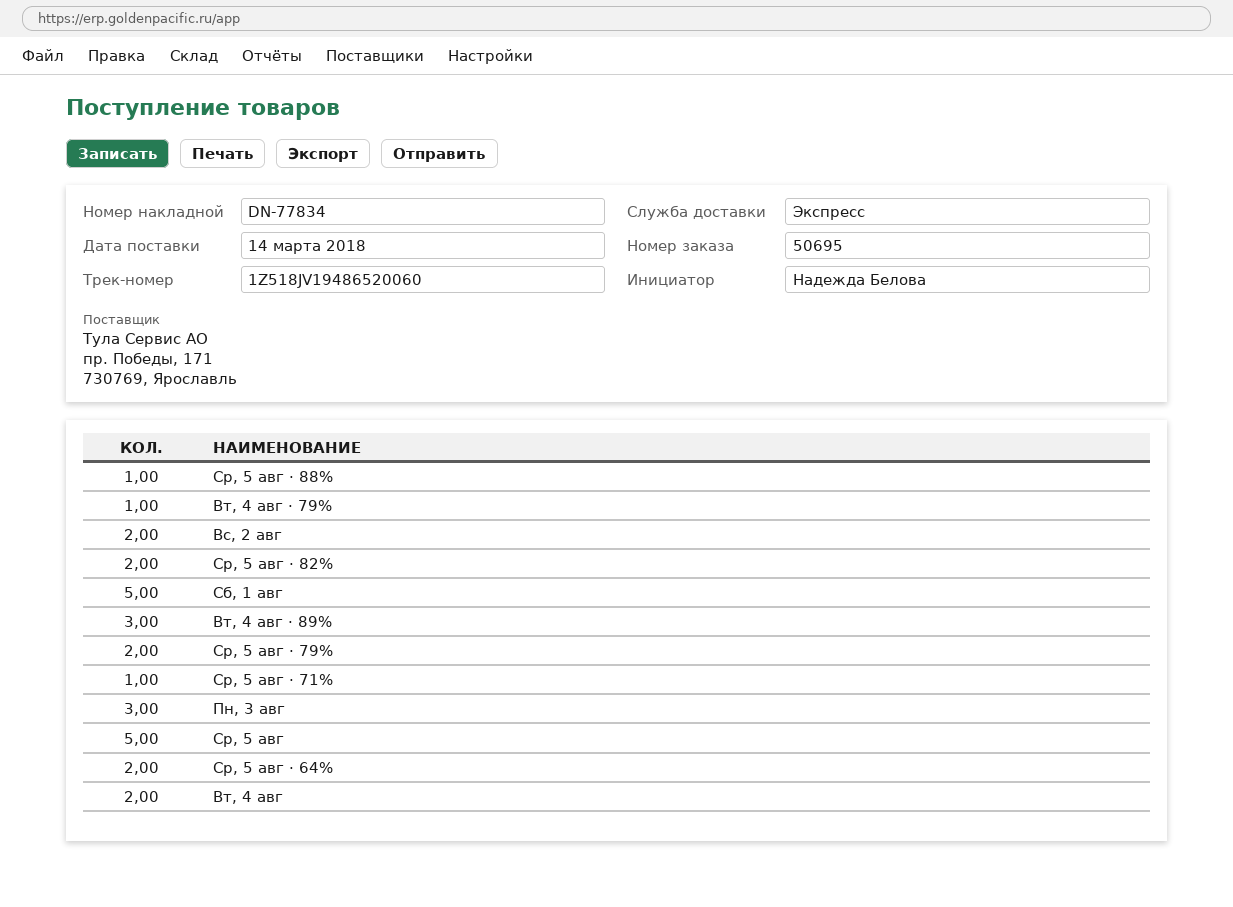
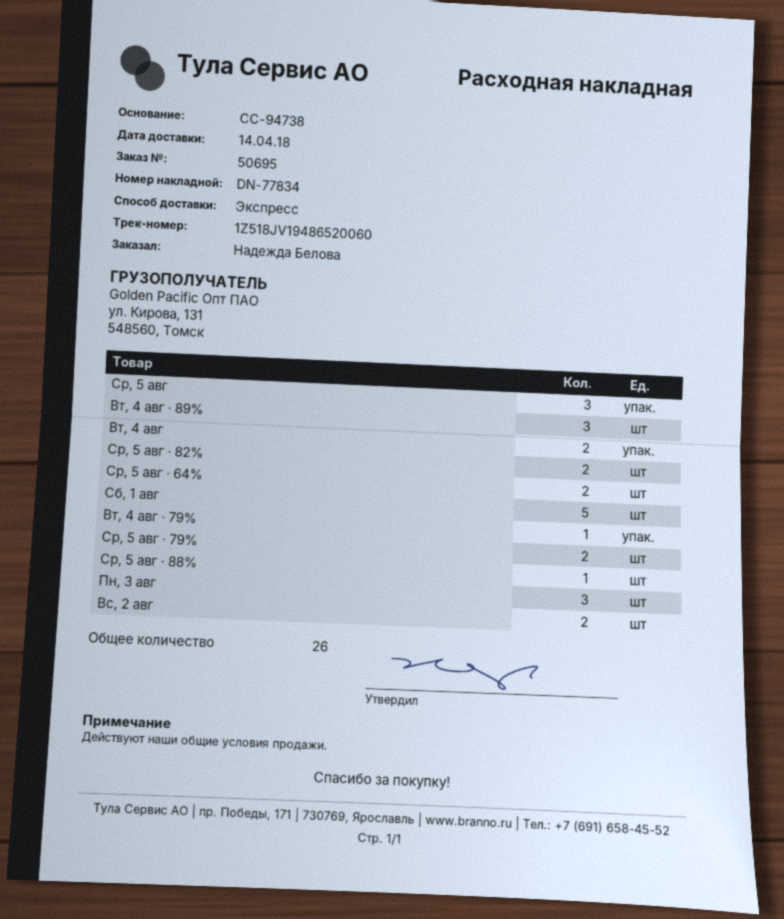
delivery date: 2018-03-14 -> 2018-04-14
Ср, 5 авг · 71%: 1 -> none
Ср, 5 авг: 5 -> 3

